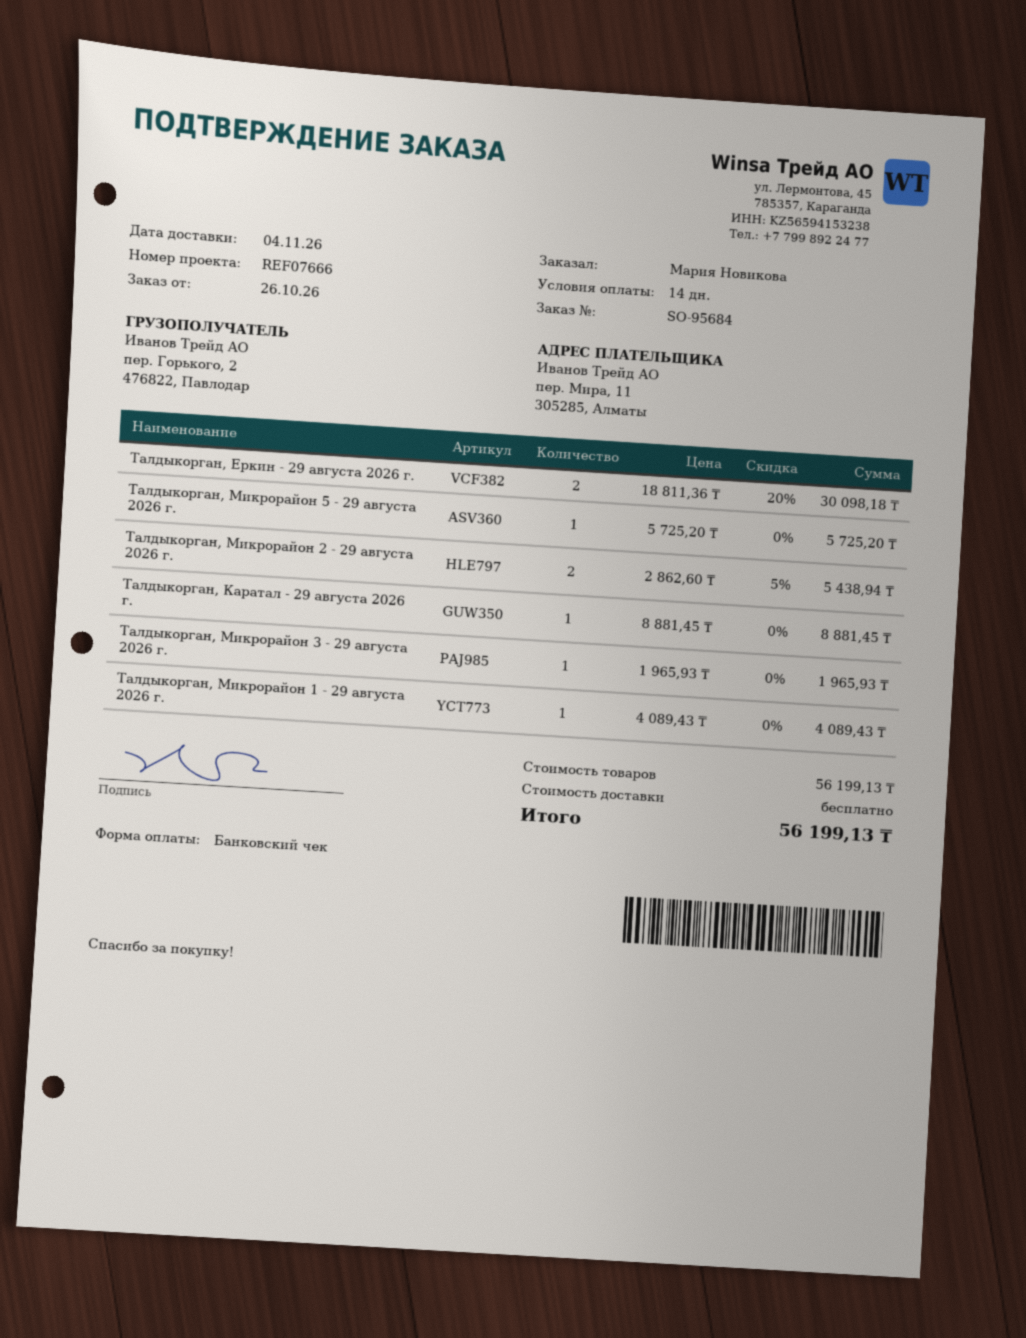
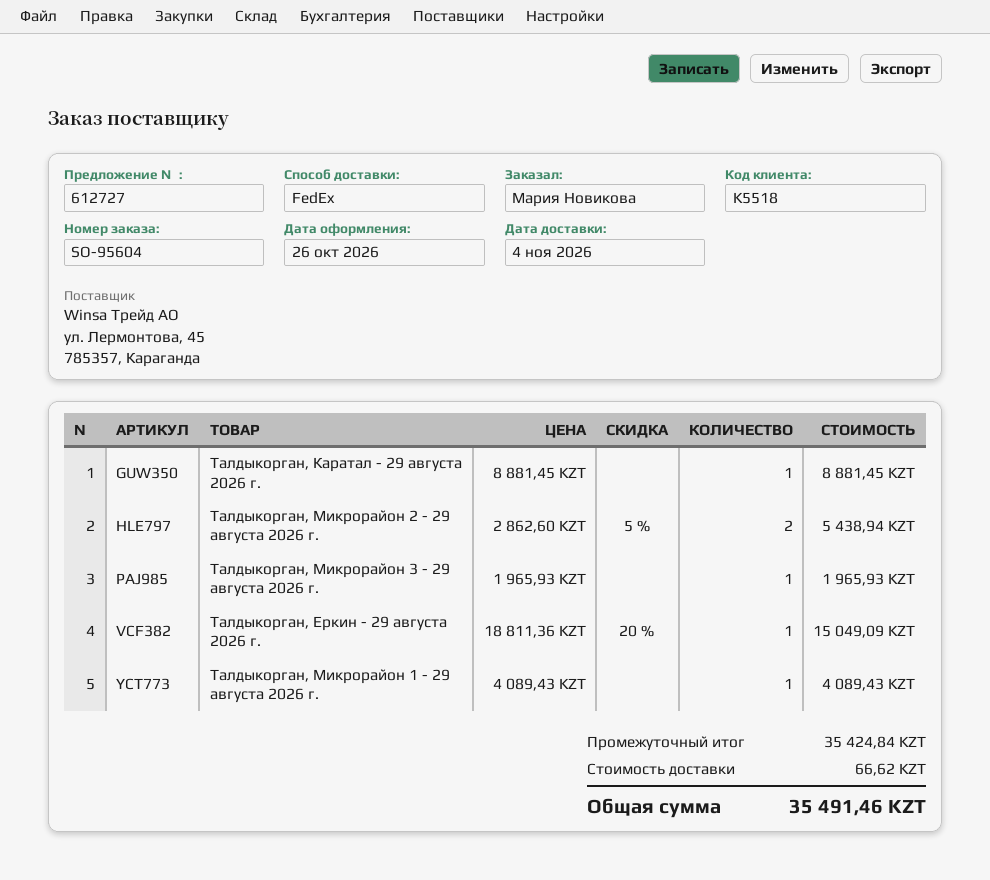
order number: SO-95684 -> SO-95604
Талдыкорган, Еркин - 29 августа 2026 г.: 2 x 18811.36 - 20% = 30098.18 -> 1 x 18811.36 - 20% = 15049.09
Талдыкорган, Микрорайон 5 - 29 августа 2026 г.: 1 x 5725.20 = 5725.20 -> none
subtotal: 56199.13 -> 35424.84
shipping: 0.00 -> 66.62
total: 56199.13 -> 35491.46

